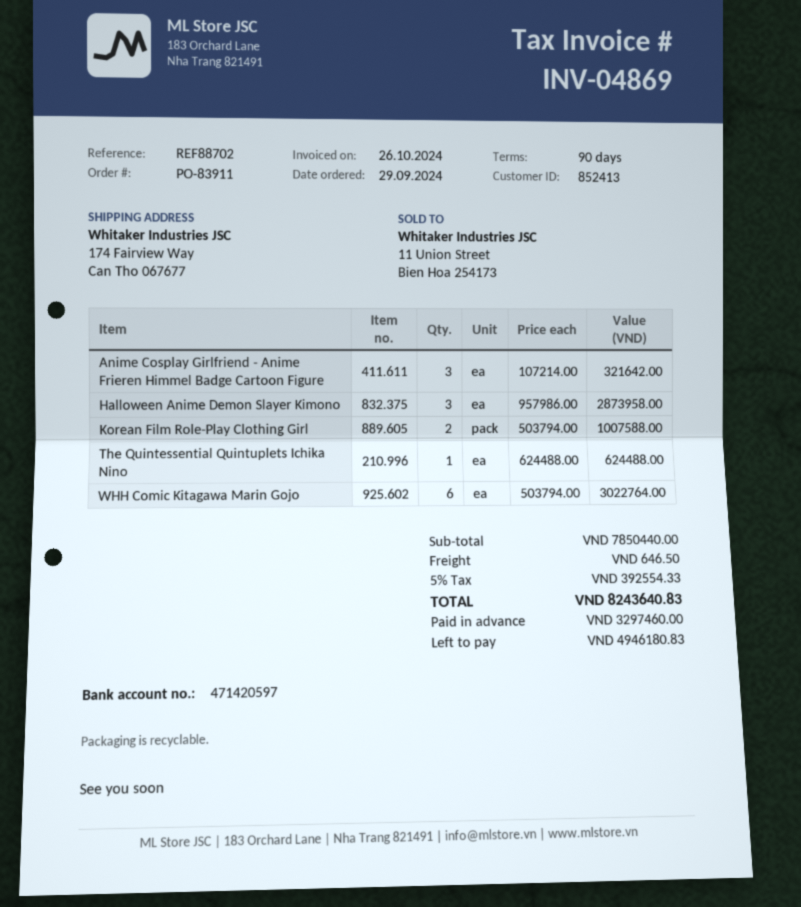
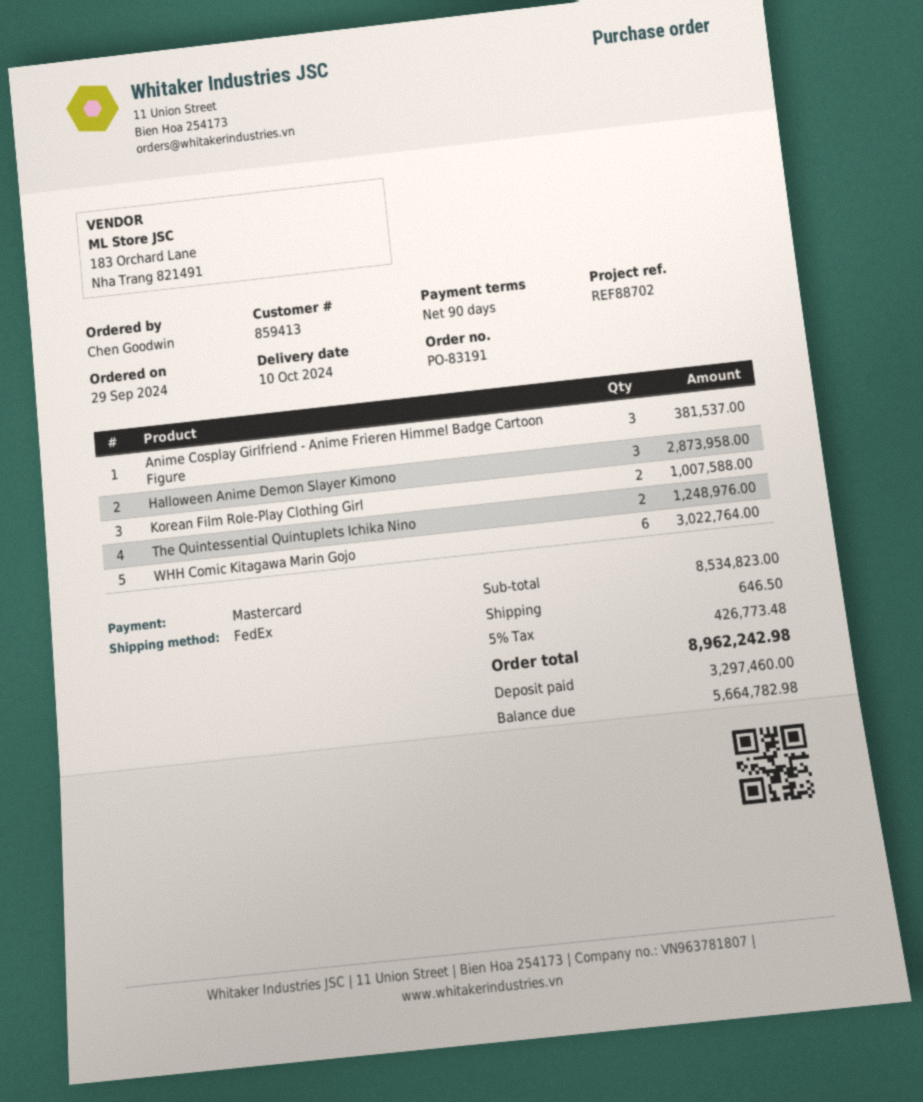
order number: PO-83911 -> PO-83191
customer number: 852413 -> 859413
Anime Cosplay Girlfriend - Anime Frieren Himmel Badge Cartoon Figure: 3 for 321642.00 -> 3 for 381537.00
The Quintessential Quintuplets Ichika Nino: 1 for 624488.00 -> 2 for 1248976.00
subtotal: 7850440.00 -> 8534823.00
tax: 5% = 392554.33 -> 5% = 426773.48
total: 8243640.83 -> 8962242.98
balance: 4946180.83 -> 5664782.98

